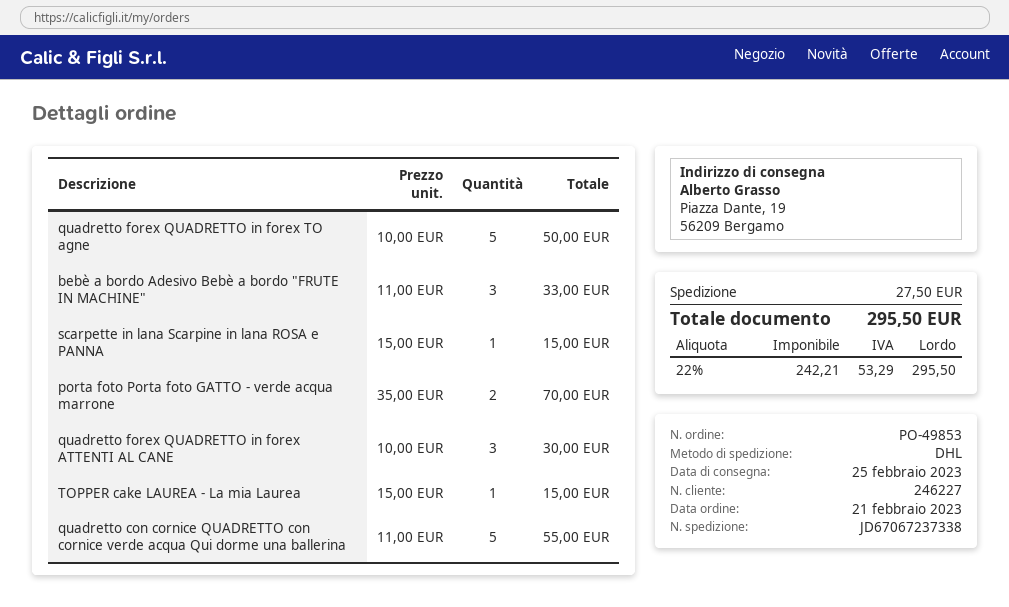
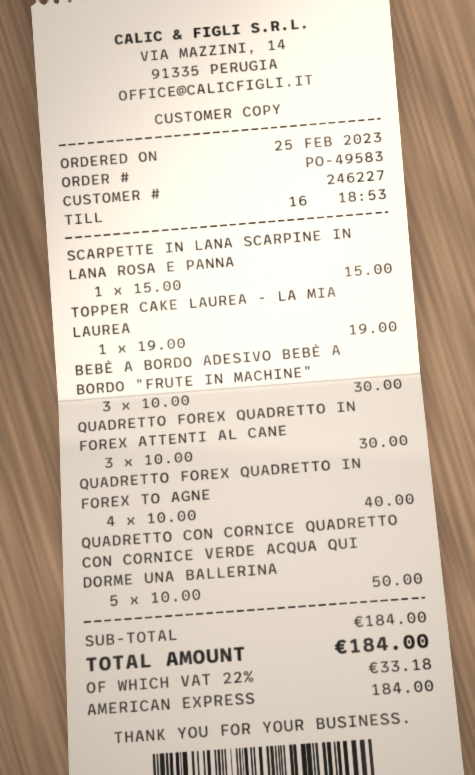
order number: PO-49853 -> PO-49583
order date: 2023-02-21 -> 2023-02-25
quadretto forex QUADRETTO in forex TO agne: 5 x 10.00 = 50.00 -> 4 x 10.00 = 40.00
bebè a bordo Adesivo Bebè a bordo "FRUTE IN MACHINE": 3 x 11.00 = 33.00 -> 3 x 10.00 = 30.00
porta foto Porta foto GATTO - verde acqua marrone: 2 x 35.00 = 70.00 -> none
TOPPER cake LAUREA - La mia Laurea: 1 x 15.00 = 15.00 -> 1 x 19.00 = 19.00
quadretto con cornice QUADRETTO con cornice verde acqua Qui dorme una ballerina: 5 x 11.00 = 55.00 -> 5 x 10.00 = 50.00
shipping: 27.50 -> none
tax: 22% = 53.29 -> 22% = 33.18
total: 295.50 -> 184.00

